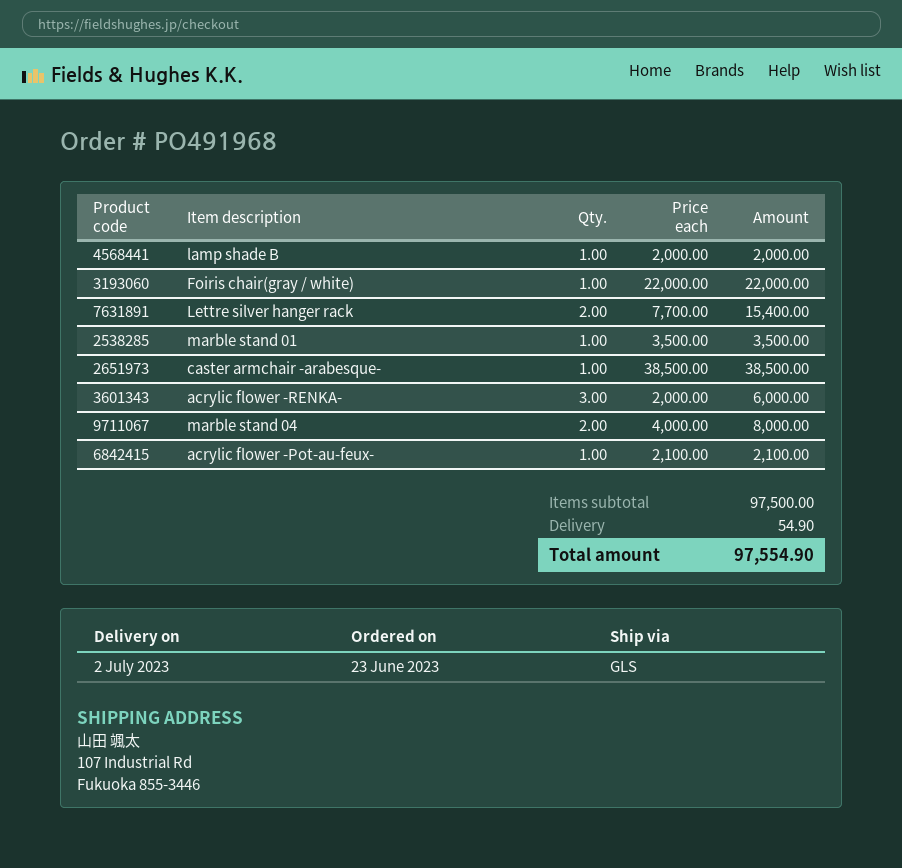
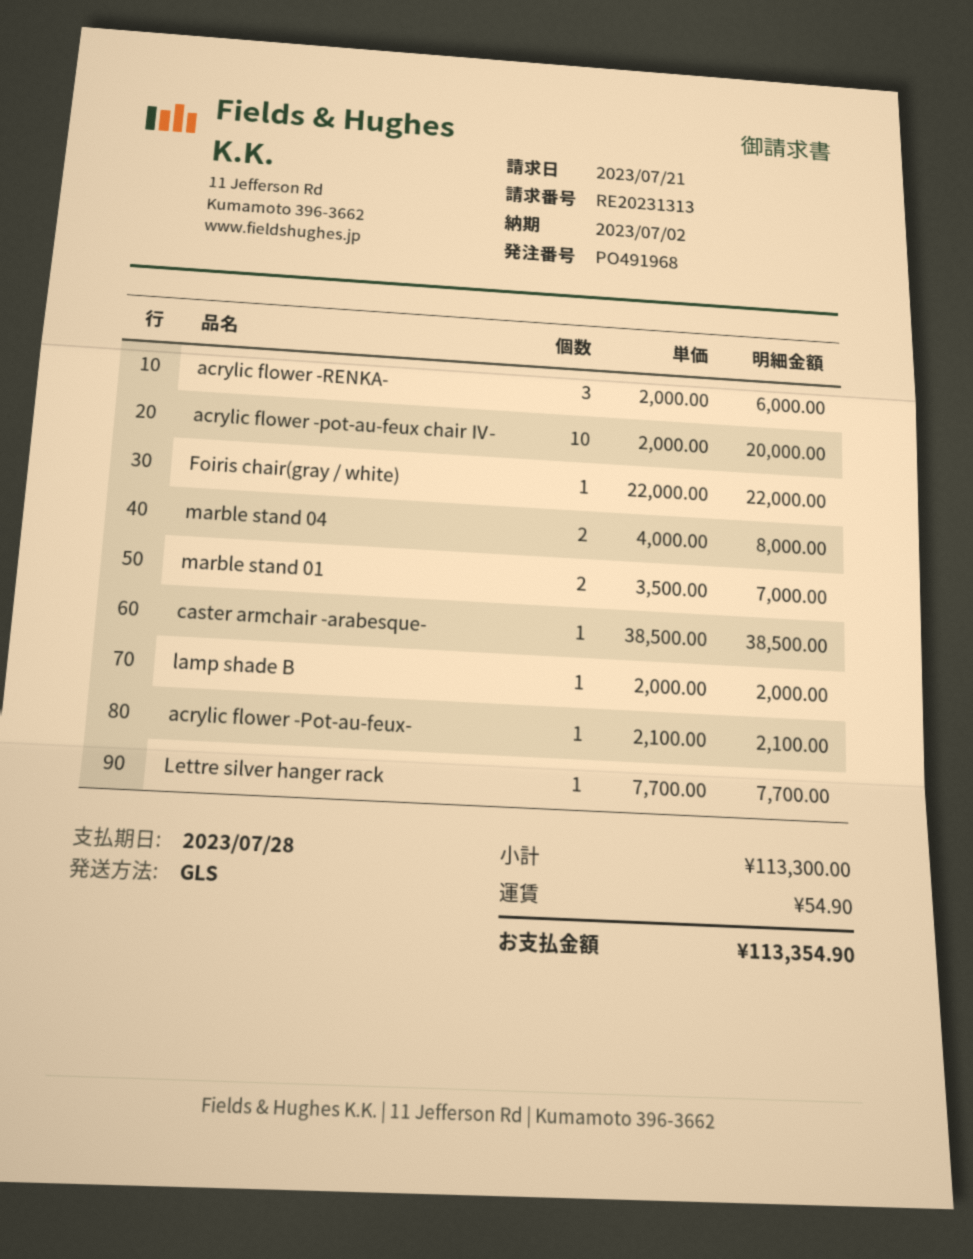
Lettre silver hanger rack: 2 x 7700.00 = 15400.00 -> 1 x 7700.00 = 7700.00
marble stand 01: 1 x 3500.00 = 3500.00 -> 2 x 3500.00 = 7000.00
acrylic flower -pot-au-feux chair Ⅳ-: none -> 10 x 2000.00 = 20000.00
subtotal: 97500.00 -> 113300.00
total: 97554.90 -> 113354.90

